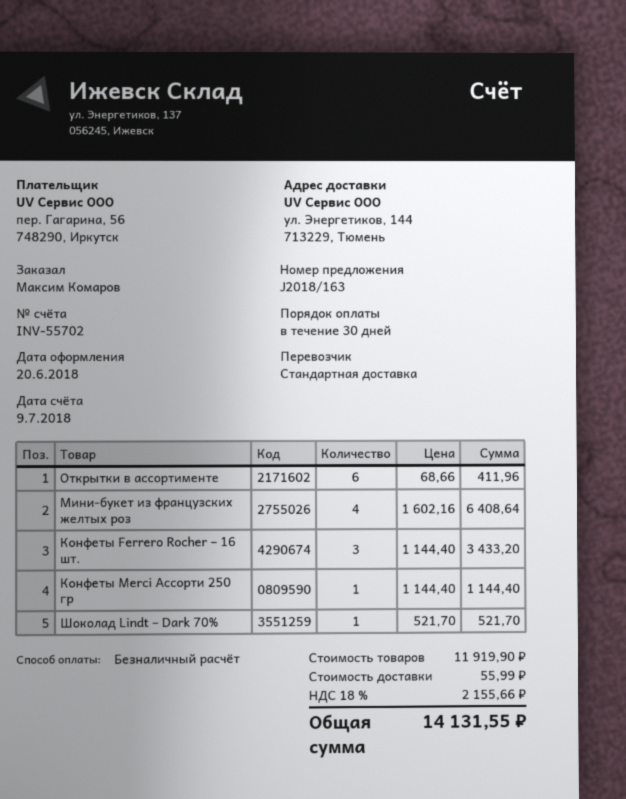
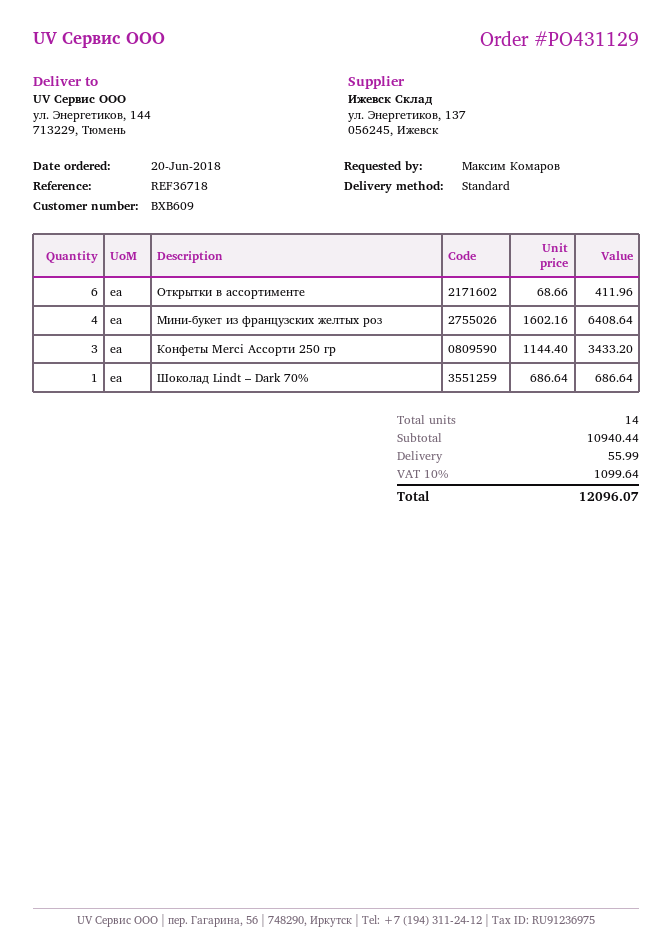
Конфеты Ferrero Rocher – 16 шт.: 3 x 1144.40 = 3433.20 -> none
Конфеты Merci Ассорти 250 гр: 1 x 1144.40 = 1144.40 -> 3 x 1144.40 = 3433.20
Шоколад Lindt – Dark 70%: 1 x 521.70 = 521.70 -> 1 x 686.64 = 686.64
subtotal: 11919.90 -> 10940.44
tax: 18% = 2155.66 -> 10% = 1099.64
total: 14131.55 -> 12096.07

